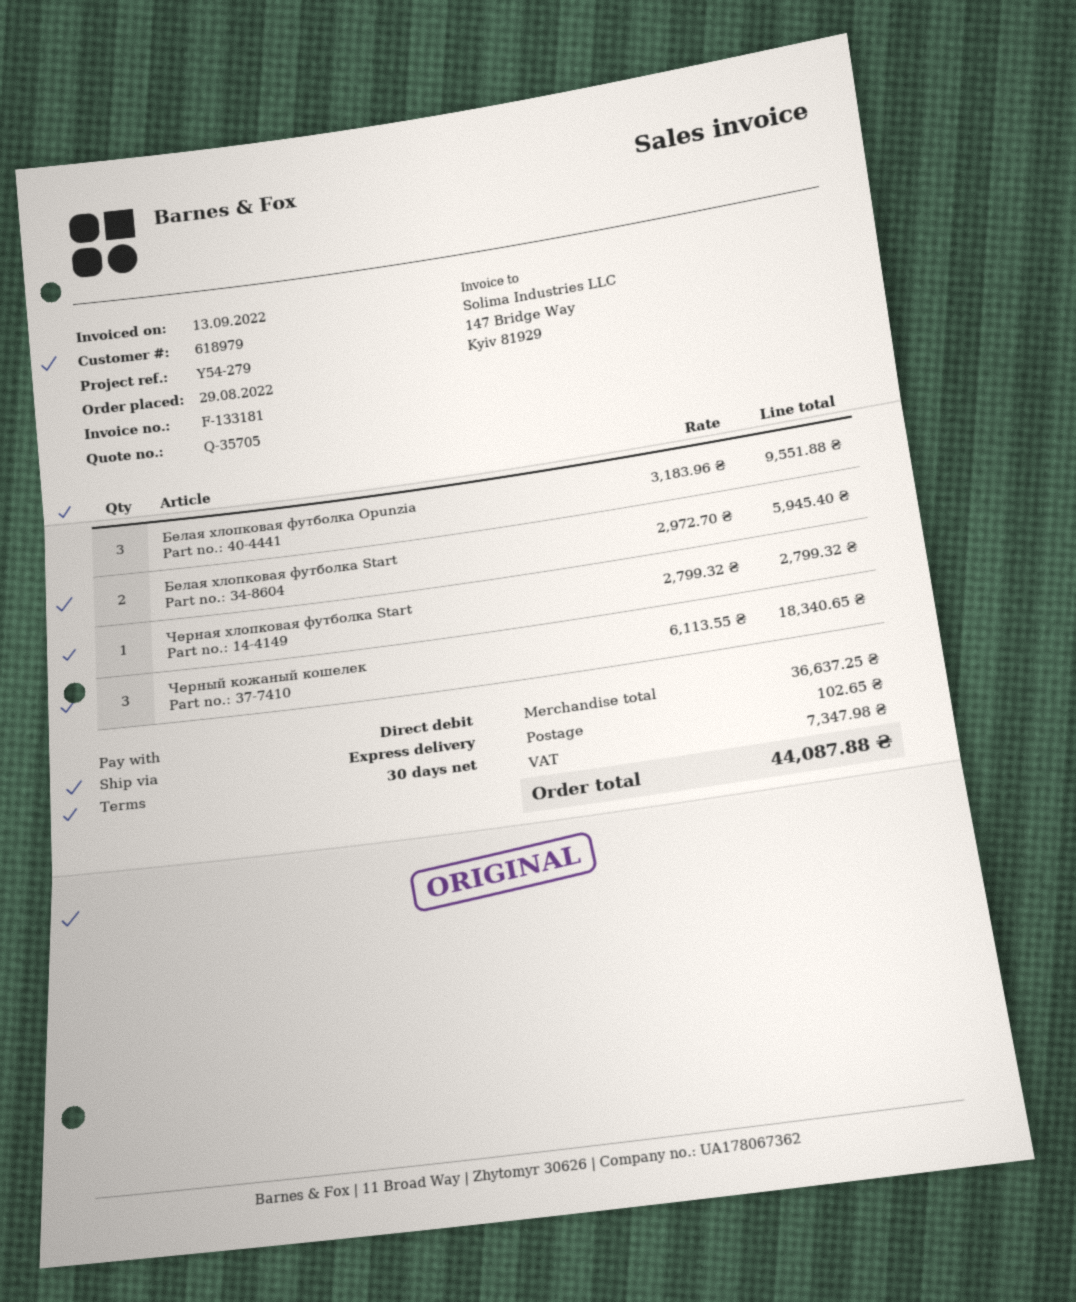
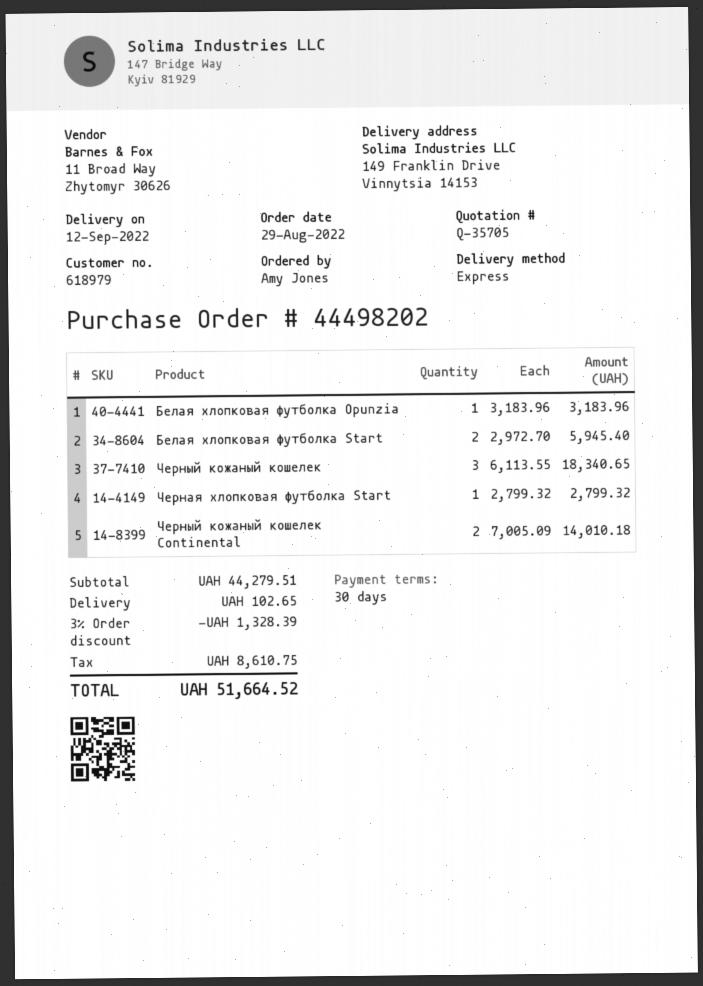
Белая хлопковая футболка Opunzia: 3 x 3183.96 = 9551.88 -> 1 x 3183.96 = 3183.96
Черный кожаный кошелек Continental: none -> 2 x 7005.09 = 14010.18
subtotal: 36637.25 -> 44279.51
discount: none -> 3% = 1328.39
tax: 7347.98 -> 8610.75
total: 44087.88 -> 51664.52

